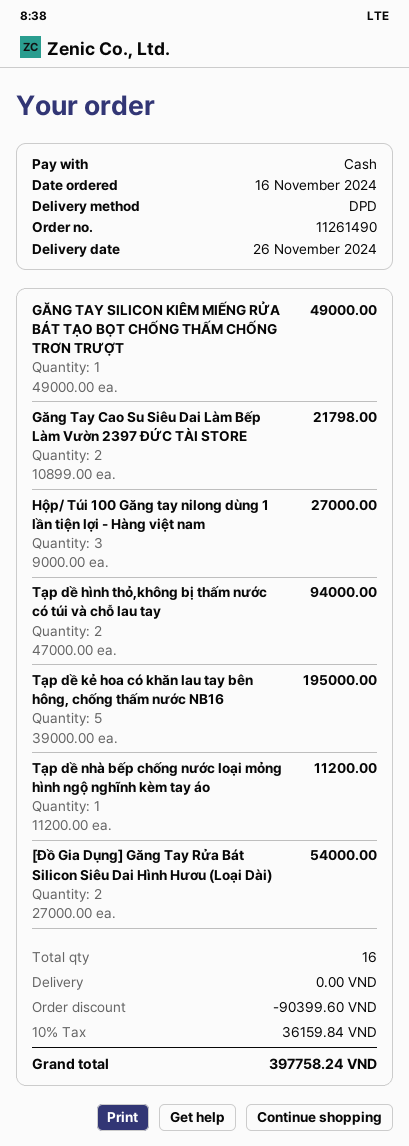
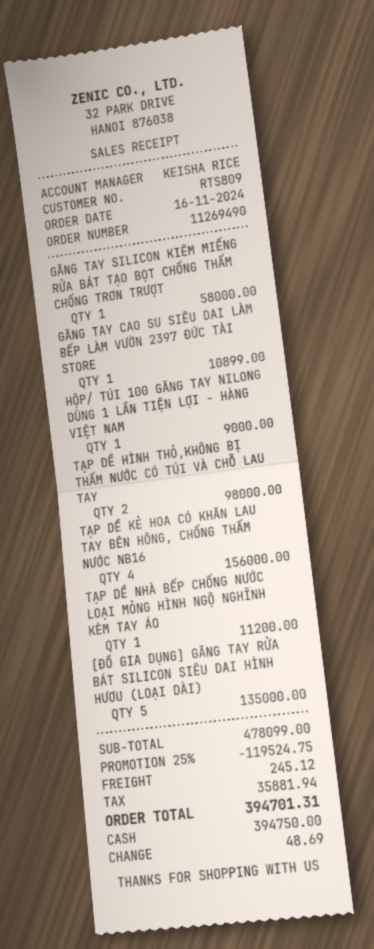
order number: 11261490 -> 11269490
GĂNG TAY SILICON KIÊM MIẾNG RỬA BÁT TẠO BỌT CHỐNG THẤM CHỐNG TRƠN TRƯỢT: 1 for 49000.00 -> 1 for 58000.00
Găng Tay Cao Su Siêu Dai Làm Bếp Làm Vườn 2397 ĐỨC TÀI STORE: 2 for 21798.00 -> 1 for 10899.00
Hộp/ Túi 100 Găng tay nilong dùng 1 lần tiện lợi - Hàng việt nam: 3 for 27000.00 -> 1 for 9000.00
Tạp dề hình thỏ,không bị thấm nước có túi và chỗ lau tay: 2 for 94000.00 -> 2 for 98000.00
Tạp dề kẻ hoa có khăn lau tay bên hông, chống thấm nước NB16: 5 for 195000.00 -> 4 for 156000.00
[Đồ Gia Dụng] Găng Tay Rửa Bát Silicon Siêu Dai Hình Hươu (Loại Dài): 2 for 54000.00 -> 5 for 135000.00
discount: 90399.60 -> 119524.75
shipping: 0.00 -> 245.12
tax: 36159.84 -> 35881.94
total: 397758.24 -> 394701.31

